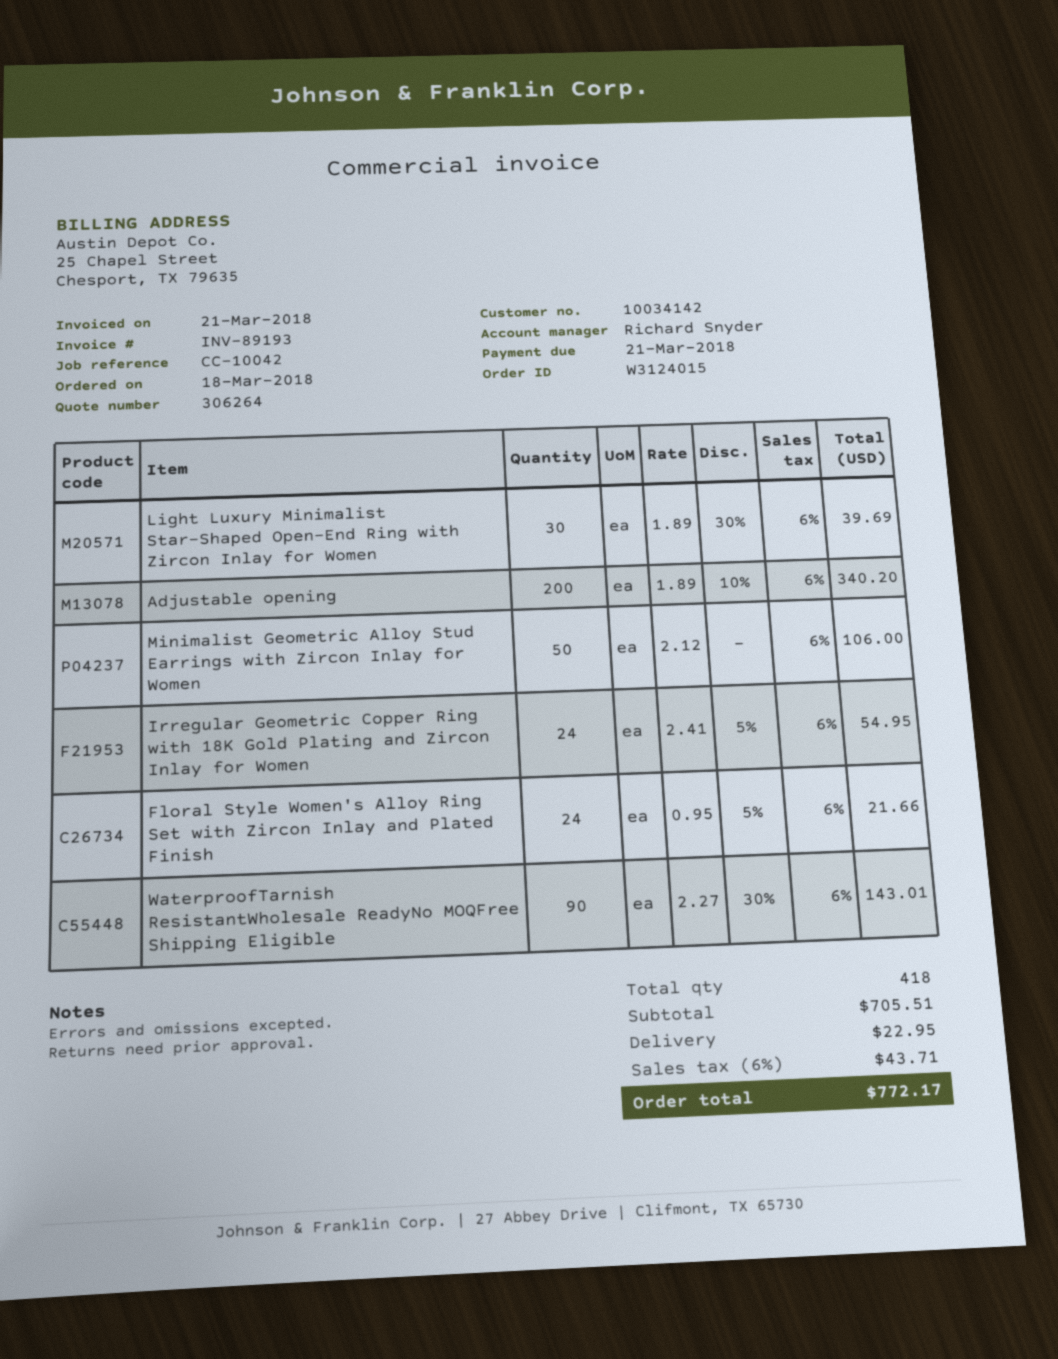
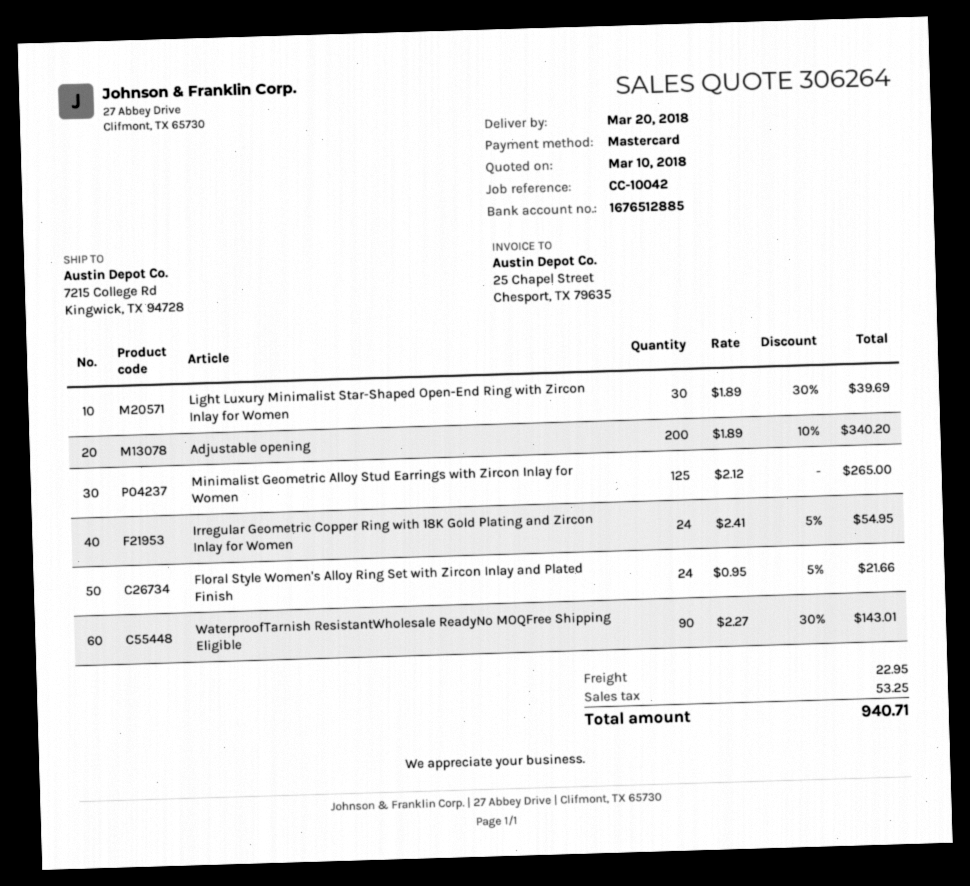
Minimalist Geometric Alloy Stud Earrings with Zircon Inlay for Women: 50 x 2.12 = 106.00 -> 125 x 2.12 = 265.00
tax: 43.71 -> 53.25
total: 772.17 -> 940.71

